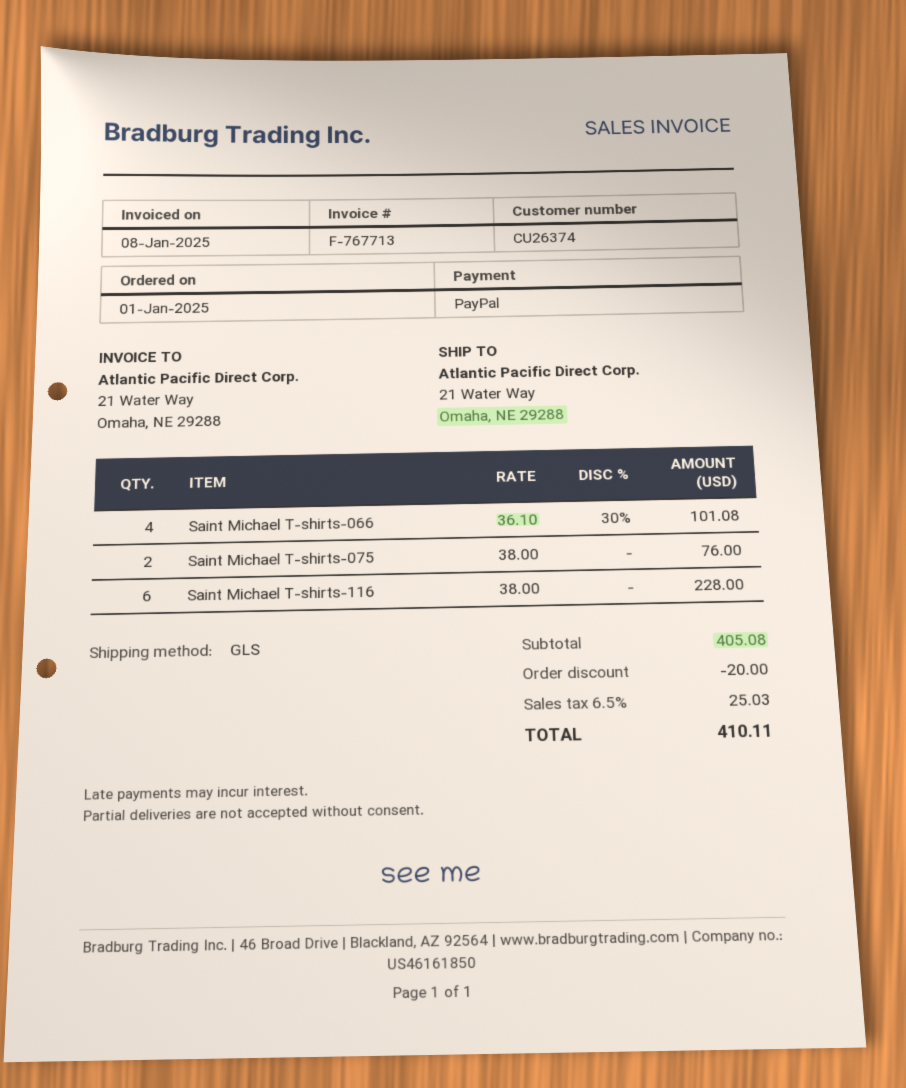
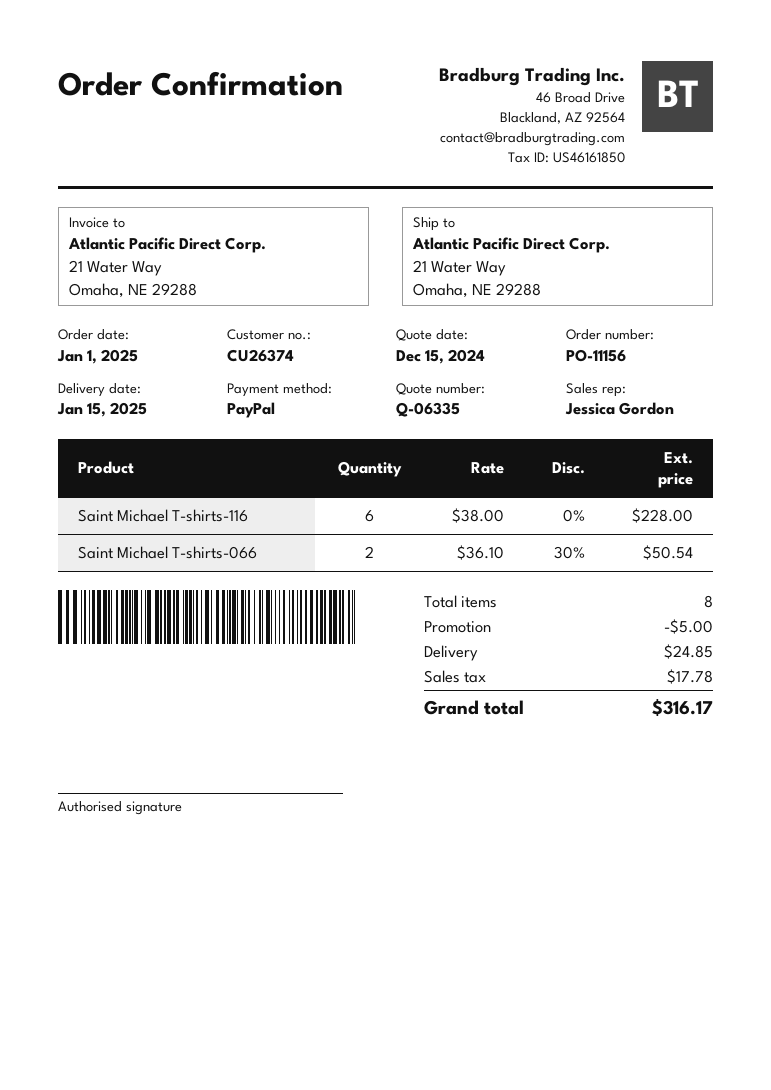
Saint Michael T-shirts-066: 4 x 36.10 - 30% = 101.08 -> 2 x 36.10 - 30% = 50.54
Saint Michael T-shirts-075: 2 x 38.00 = 76.00 -> none
discount: 20.00 -> 5.00
shipping: none -> 24.85
tax: 25.03 -> 17.78
total: 410.11 -> 316.17

